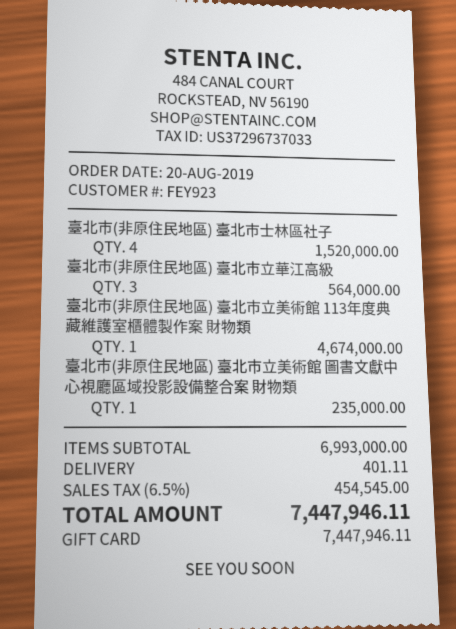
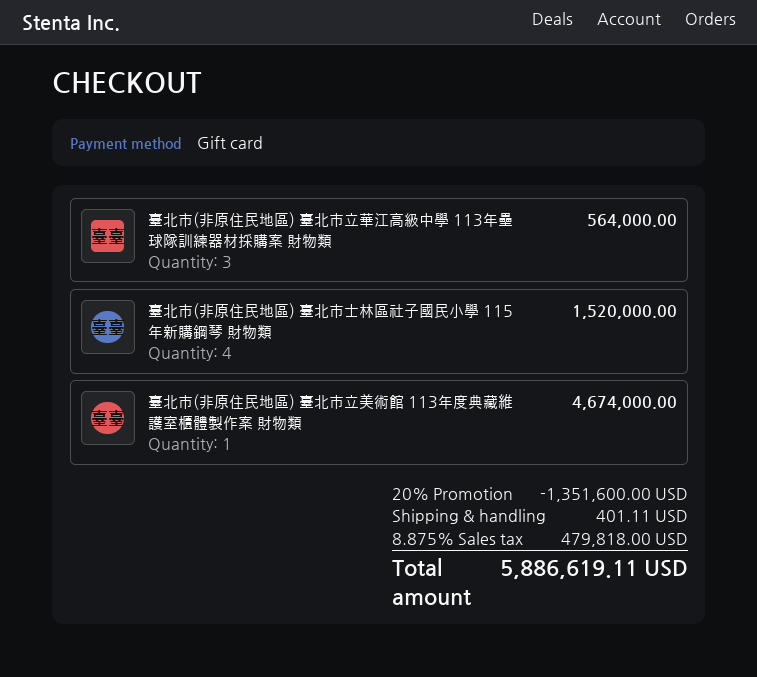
臺北市(非原住民地區) 臺北市立美術館 圖書文獻中心視廳區域投影設備整合案 財物類: 1 for 235000.00 -> none
discount: none -> 20% = 1351600.00
tax: 6.5% = 454545.00 -> 8.875% = 479818.00
total: 7447946.11 -> 5886619.11

